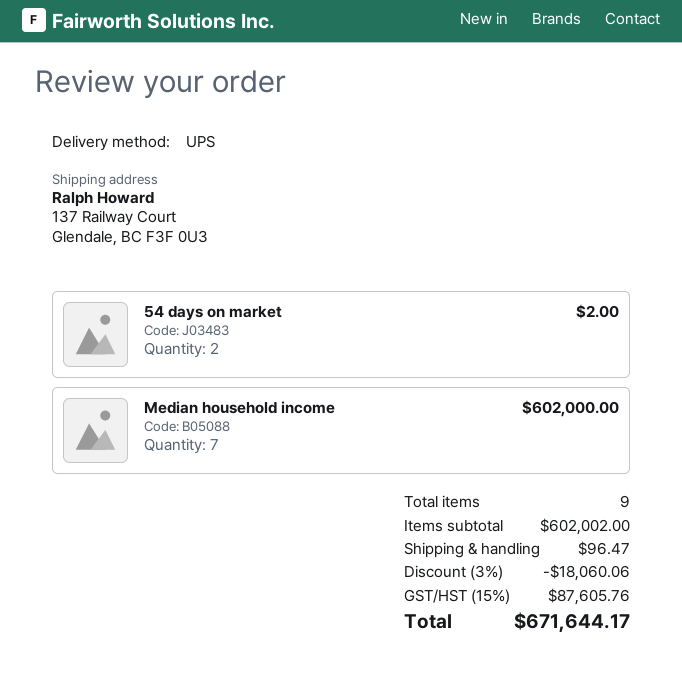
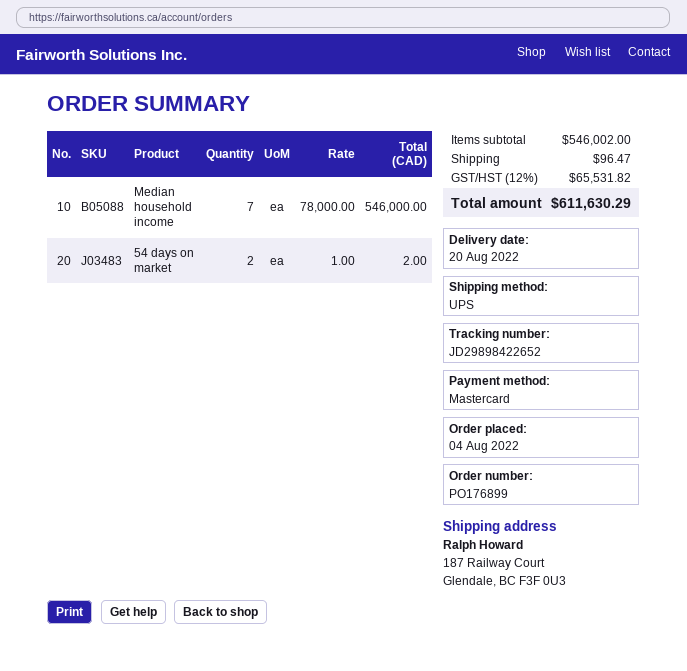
ship to: 137 Railway Court, Glendale, BC F3F 0U3 -> 187 Railway Court, Glendale, BC F3F 0U3
Median household income: 7 for 602000.00 -> 7 for 546000.00
subtotal: 602002.00 -> 546002.00
discount: 3% = 18060.06 -> none
tax: 15% = 87605.76 -> 12% = 65531.82
total: 671644.17 -> 611630.29

